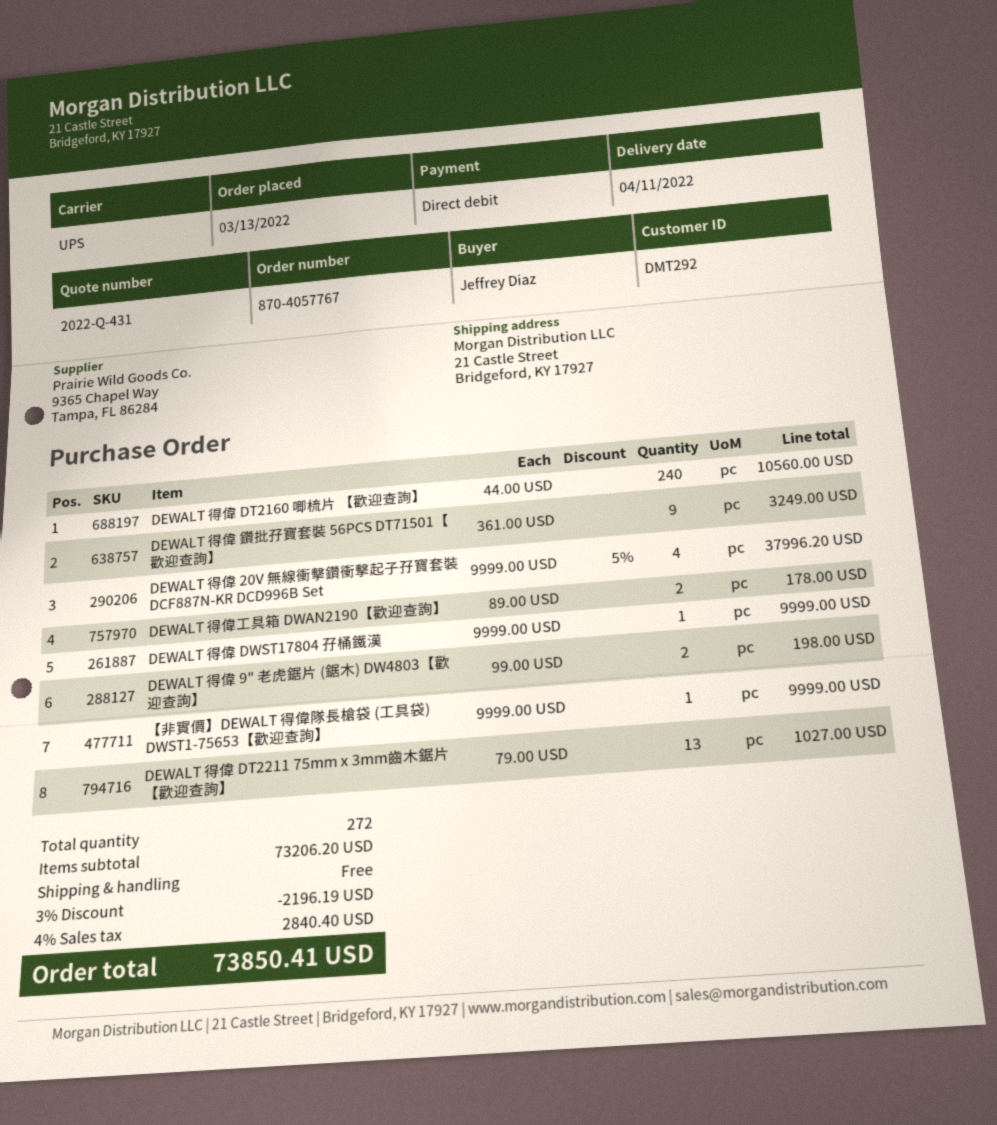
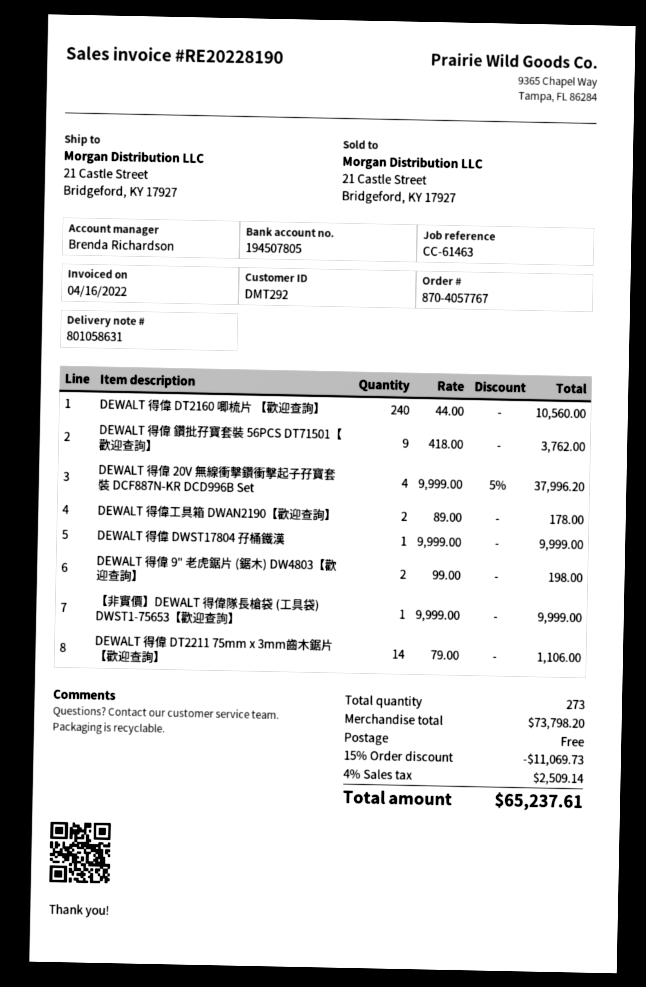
DEWALT 得偉 鑽批孖寶套裝 56PCS DT71501【歡迎查詢】: 9 x 361.00 = 3249.00 -> 9 x 418.00 = 3762.00
DEWALT 得偉 DT2211 75mm x 3mm齒木鋸片 【歡迎查詢】: 13 x 79.00 = 1027.00 -> 14 x 79.00 = 1106.00
total quantity: 272 -> 273
subtotal: 73206.20 -> 73798.20
discount: 3% = 2196.19 -> 15% = 11069.73
tax: 4% = 2840.40 -> 4% = 2509.14
total: 73850.41 -> 65237.61

